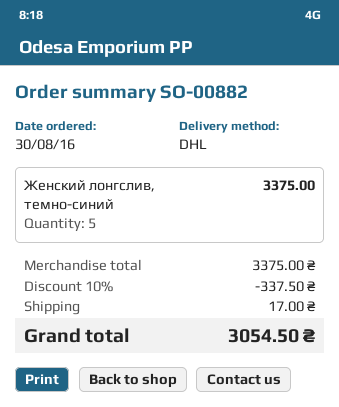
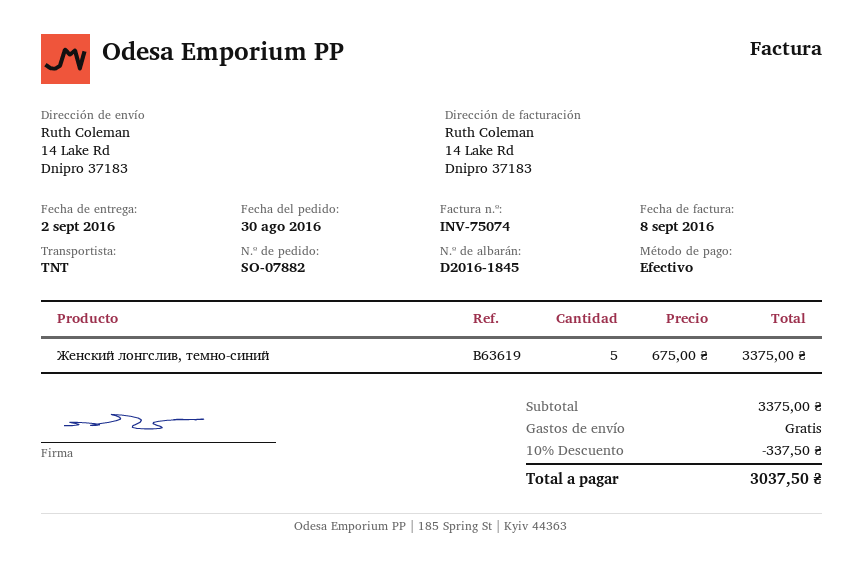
order number: SO-00882 -> SO-07882
shipping method: DHL -> TNT
shipping: 17.00 -> 0.00
total: 3054.50 -> 3037.50

